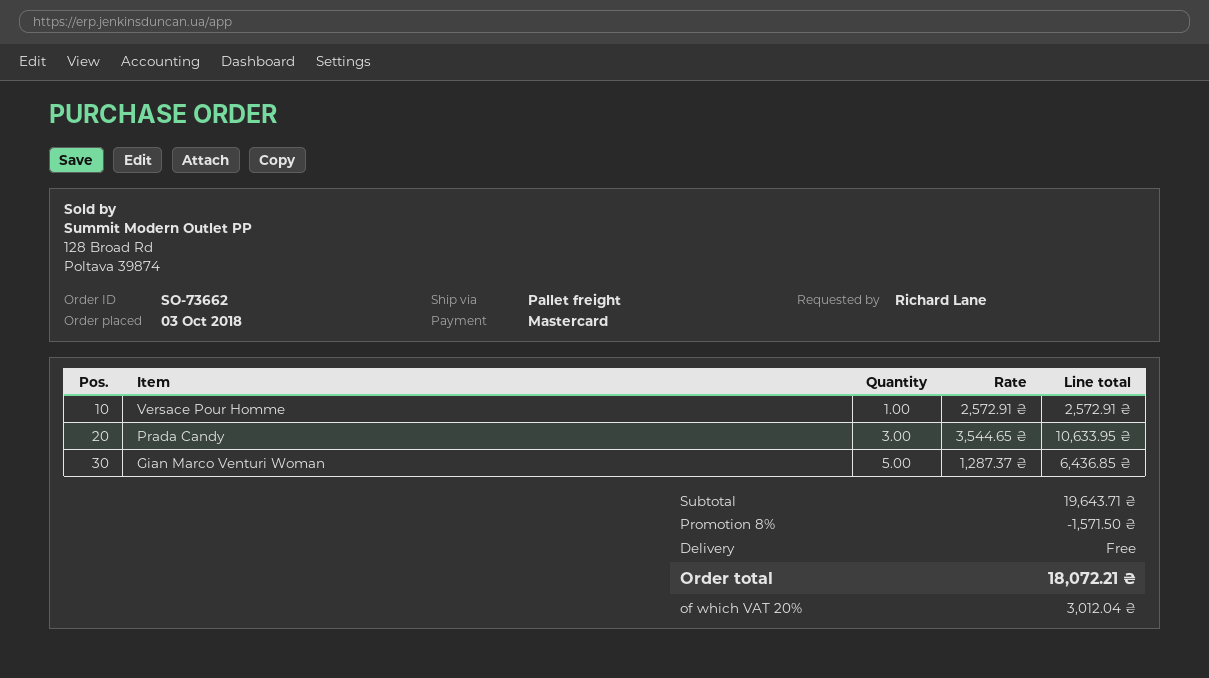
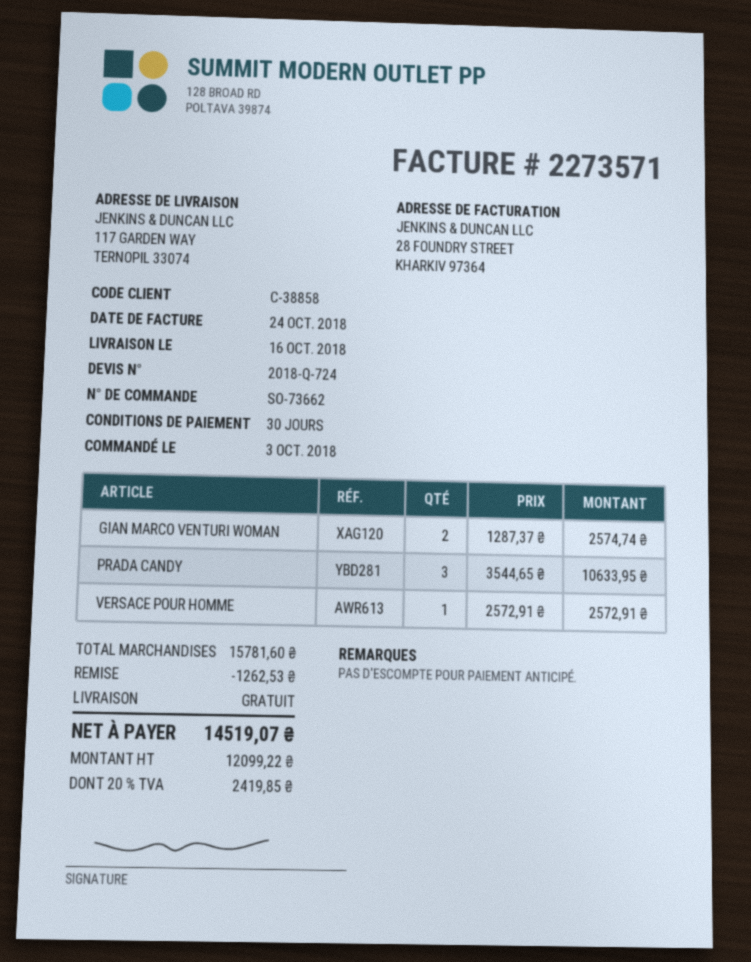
Gian Marco Venturi Woman: 5 x 1287.37 = 6436.85 -> 2 x 1287.37 = 2574.74
subtotal: 19643.71 -> 15781.60
discount: 1571.50 -> 1262.53
tax: 20% = 3012.04 -> 20% = 2419.85
total: 18072.21 -> 14519.07

